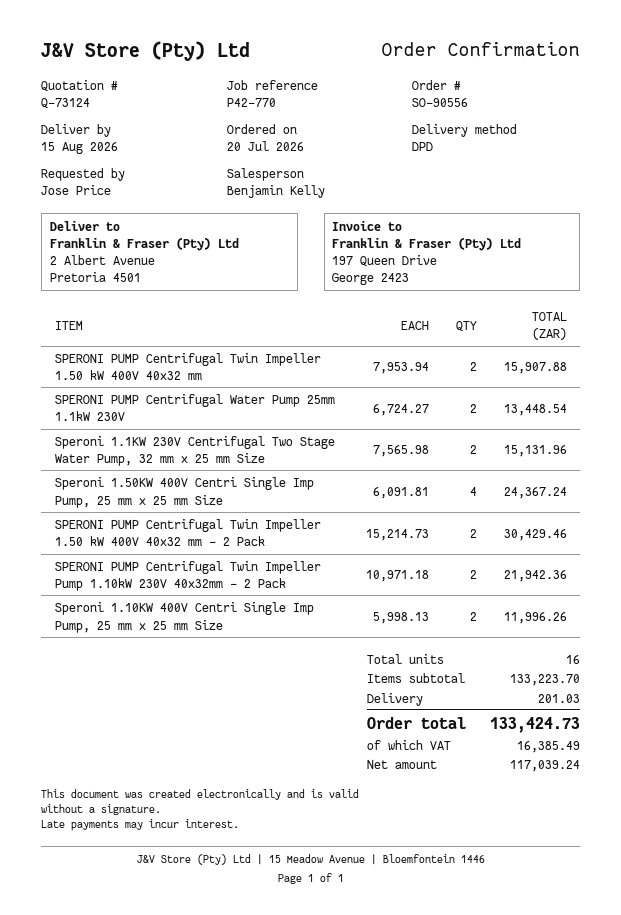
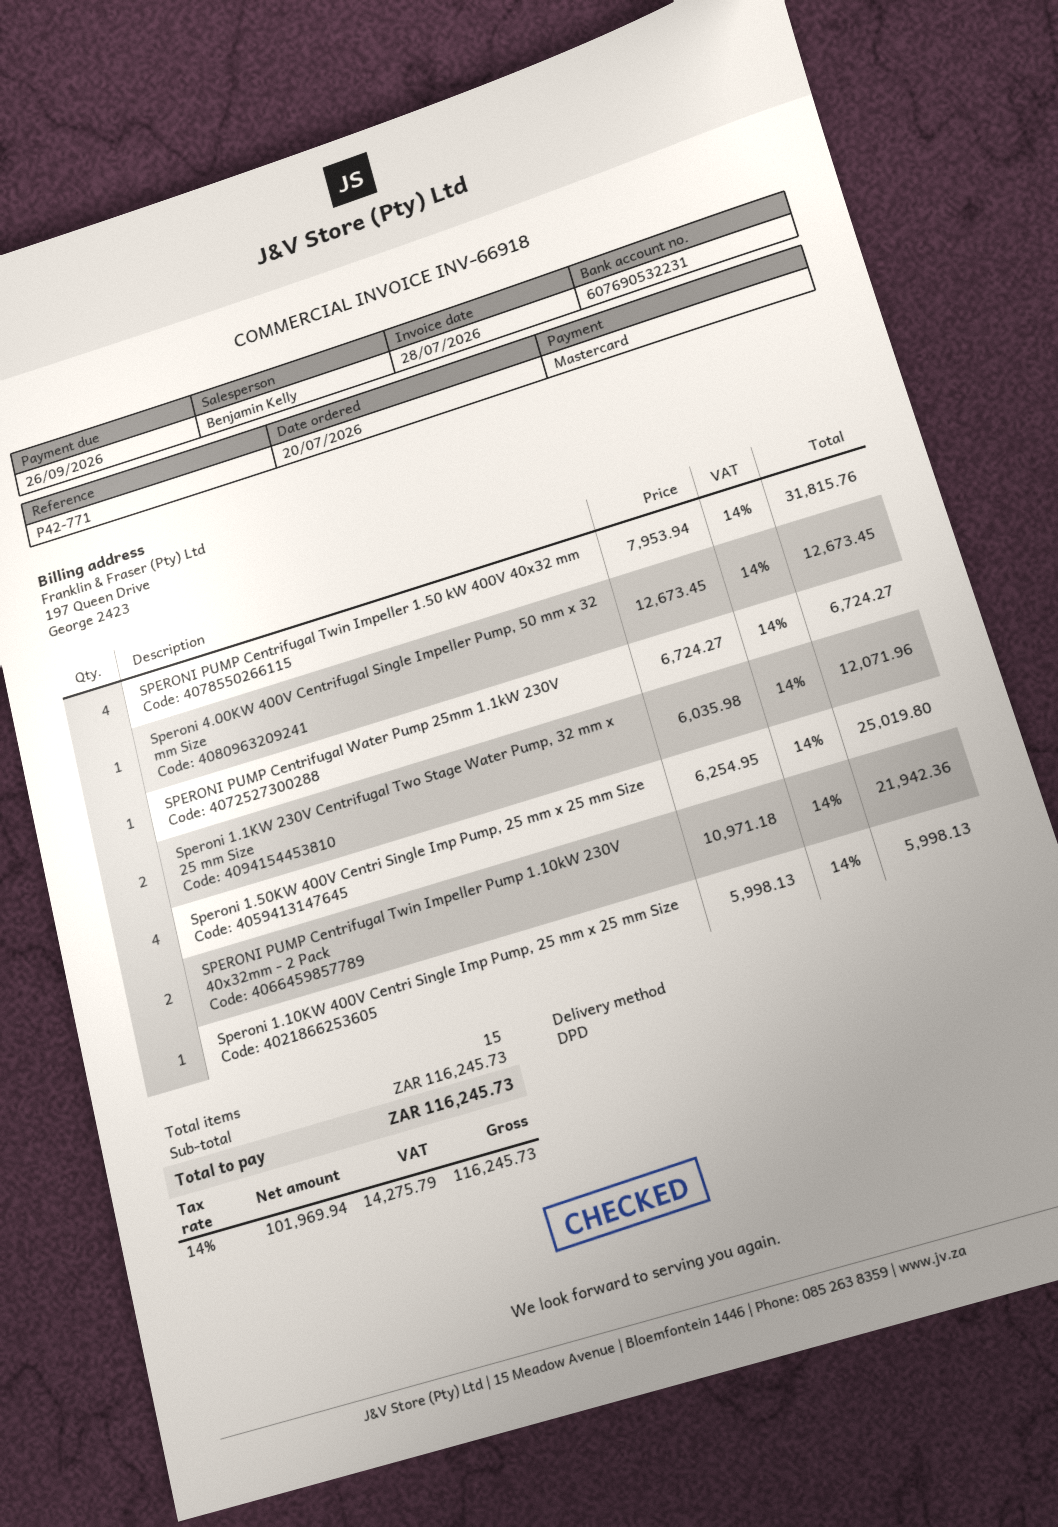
reference: P42-770 -> P42-771
SPERONI PUMP Centrifugal Twin Impeller 1.50 kW 400V 40x32 mm: 2 x 7953.94 = 15907.88 -> 4 x 7953.94 = 31815.76
SPERONI PUMP Centrifugal Water Pump 25mm 1.1kW 230V: 2 x 6724.27 = 13448.54 -> 1 x 6724.27 = 6724.27
Speroni 1.1KW 230V Centrifugal Two Stage Water Pump, 32 mm x 25 mm Size: 2 x 7565.98 = 15131.96 -> 2 x 6035.98 = 12071.96
Speroni 1.50KW 400V Centri Single Imp Pump, 25 mm x 25 mm Size: 4 x 6091.81 = 24367.24 -> 4 x 6254.95 = 25019.80
SPERONI PUMP Centrifugal Twin Impeller 1.50 kW 400V 40x32 mm - 2 Pack: 2 x 15214.73 = 30429.46 -> none
Speroni 1.10KW 400V Centri Single Imp Pump, 25 mm x 25 mm Size: 2 x 5998.13 = 11996.26 -> 1 x 5998.13 = 5998.13
Speroni 4.00KW 400V Centrifugal Single Impeller Pump, 50 mm x 32 mm Size: none -> 1 x 12673.45 = 12673.45
total quantity: 16 -> 15
subtotal: 133223.70 -> 116245.73
shipping: 201.03 -> none
net: 117039.24 -> 101969.94
tax: 16385.49 -> 14275.79
total: 133424.73 -> 116245.73

